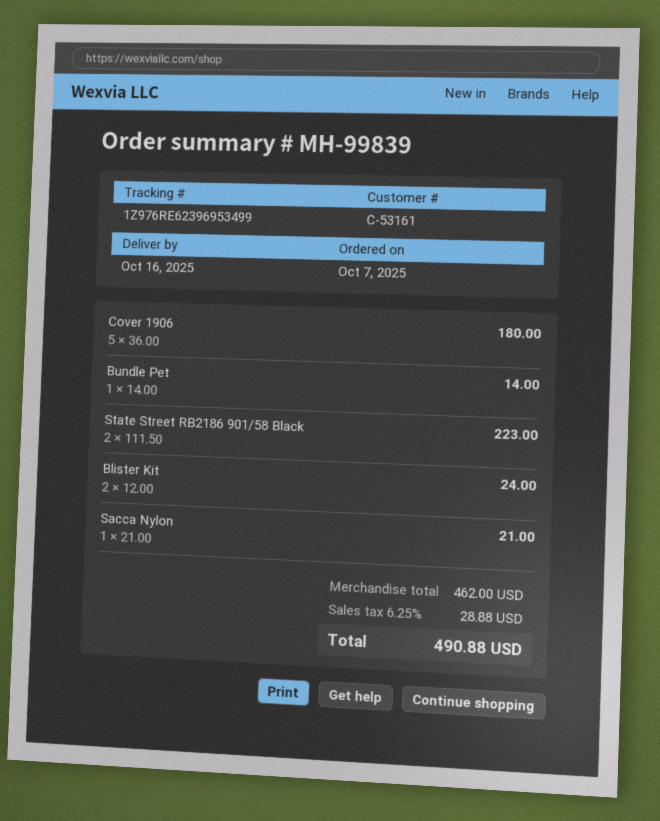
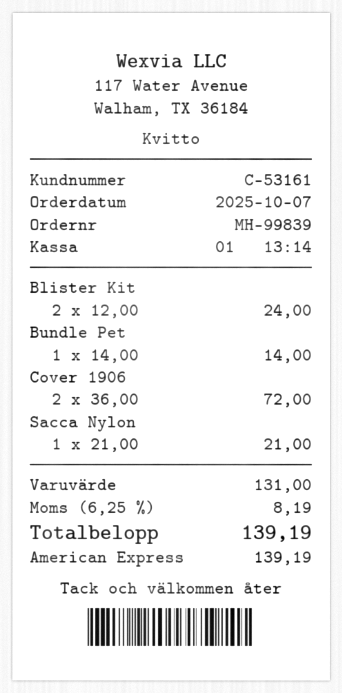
Cover 1906: 5 x 36.00 = 180.00 -> 2 x 36.00 = 72.00
State Street RB2186 901/58 Black: 2 x 111.50 = 223.00 -> none
subtotal: 462.00 -> 131.00
tax: 6.25% = 28.88 -> 6.25% = 8.19
total: 490.88 -> 139.19

